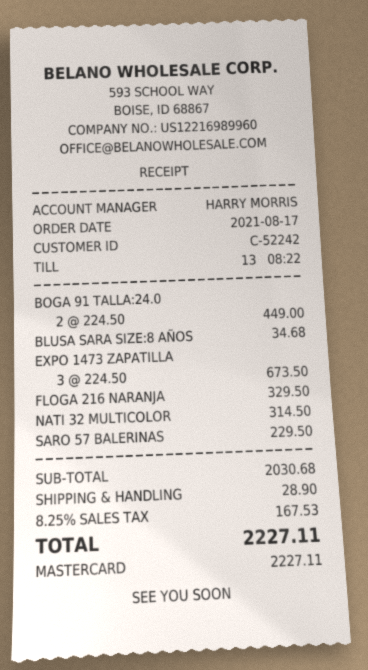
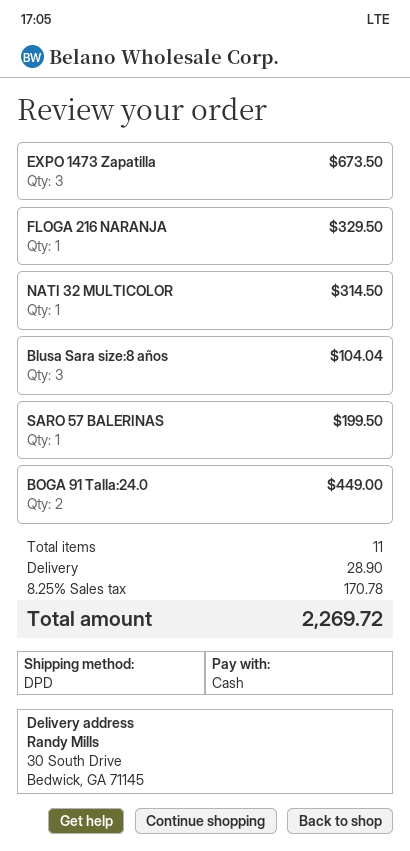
payment method: Mastercard -> cash
BLUSA SARA SIZE:8 AÑOS: 1 for 34.68 -> 3 for 104.04
SARO 57 BALERINAS: 1 for 229.50 -> 1 for 199.50
tax: 8.25% = 167.53 -> 8.25% = 170.78
total: 2227.11 -> 2269.72

